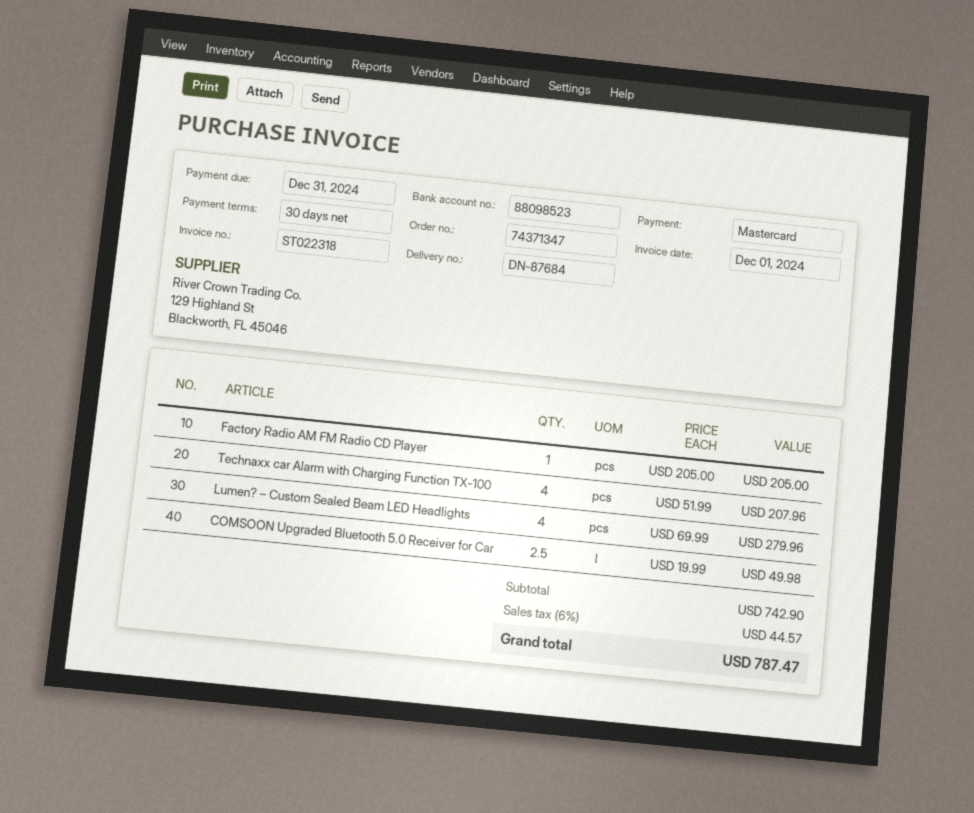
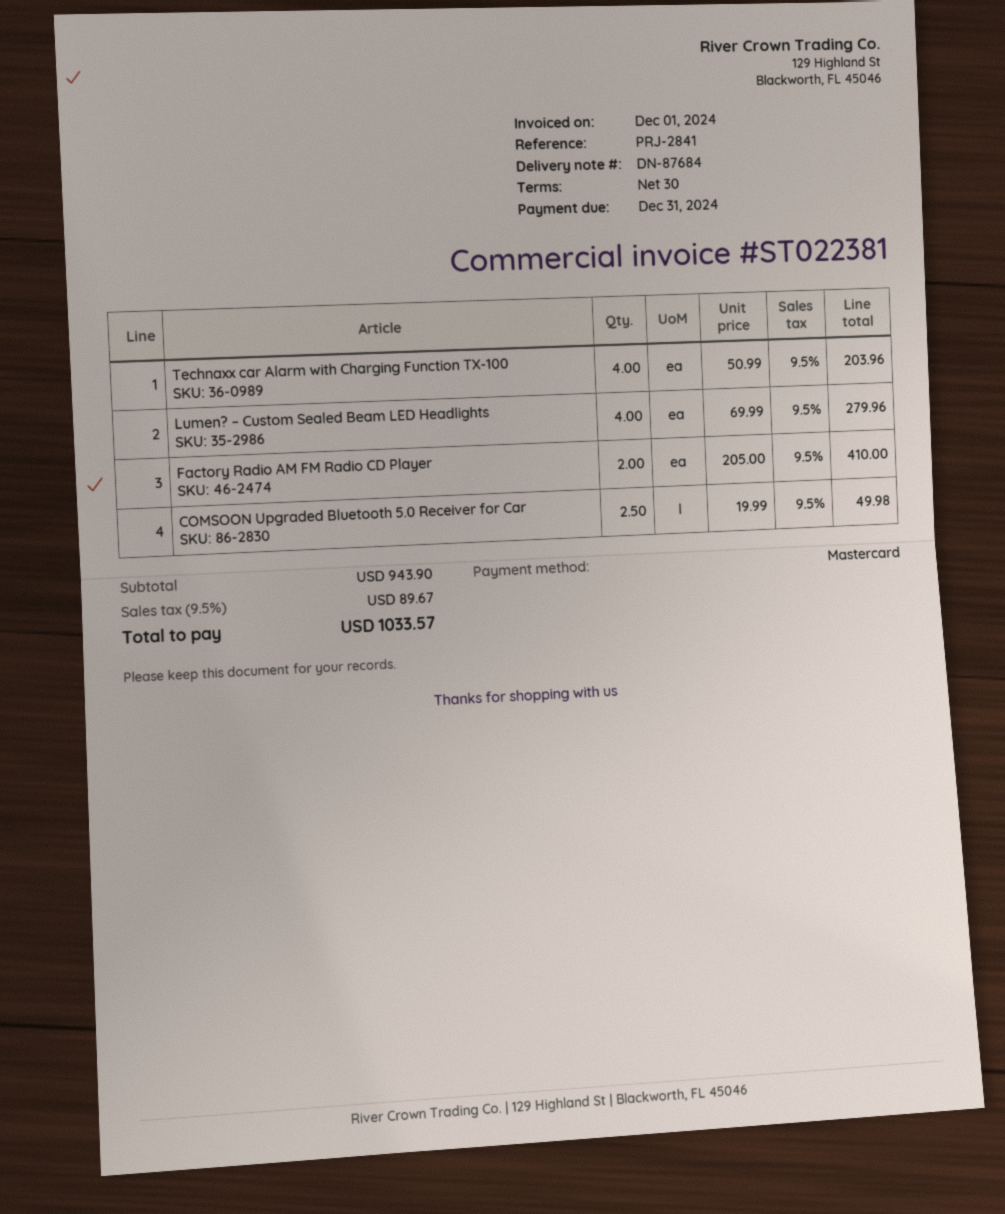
invoice number: ST022318 -> ST022381
Factory Radio AM FM Radio CD Player: 1 x 205.00 = 205.00 -> 2 x 205.00 = 410.00
Technaxx car Alarm with Charging Function TX-100: 4 x 51.99 = 207.96 -> 4 x 50.99 = 203.96
subtotal: 742.90 -> 943.90
tax: 6% = 44.57 -> 9.5% = 89.67
total: 787.47 -> 1033.57

